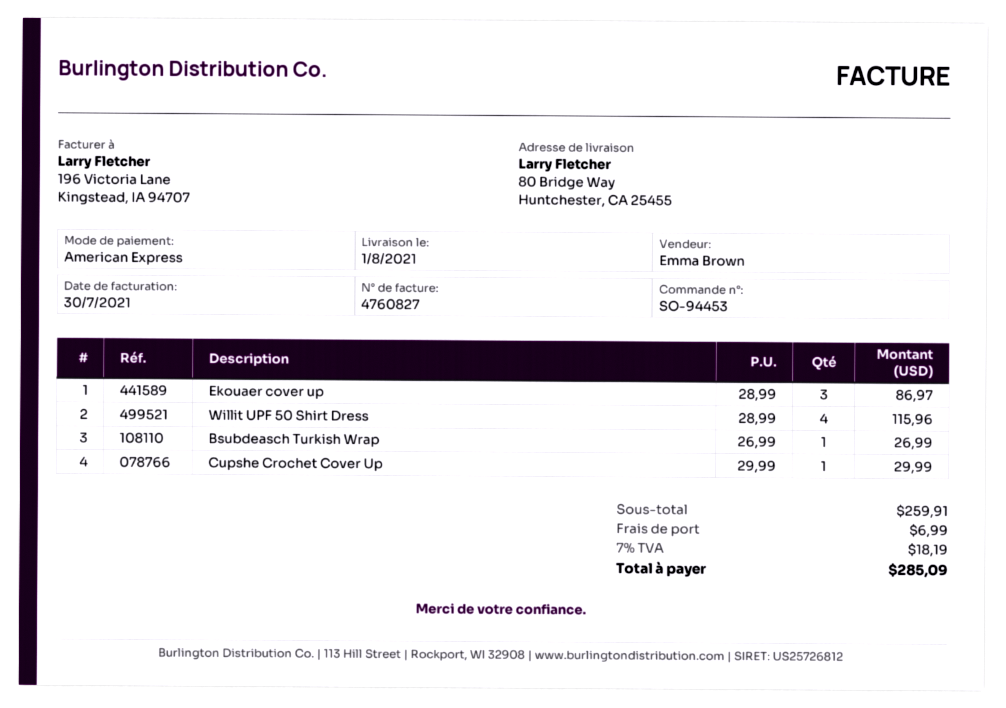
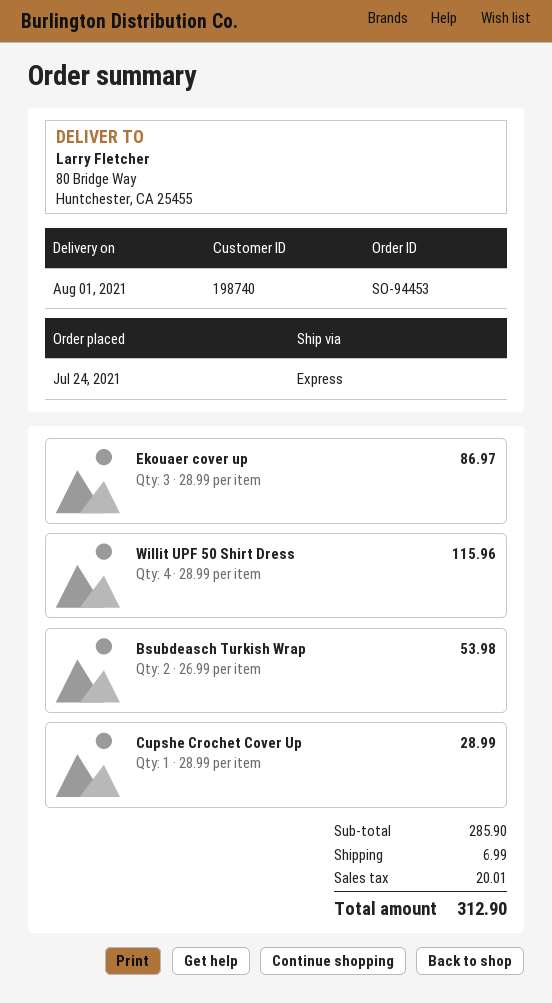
Bsubdeasch Turkish Wrap: 1 x 26.99 = 26.99 -> 2 x 26.99 = 53.98
Cupshe Crochet Cover Up: 1 x 29.99 = 29.99 -> 1 x 28.99 = 28.99
subtotal: 259.91 -> 285.90
tax: 18.19 -> 20.01
total: 285.09 -> 312.90

